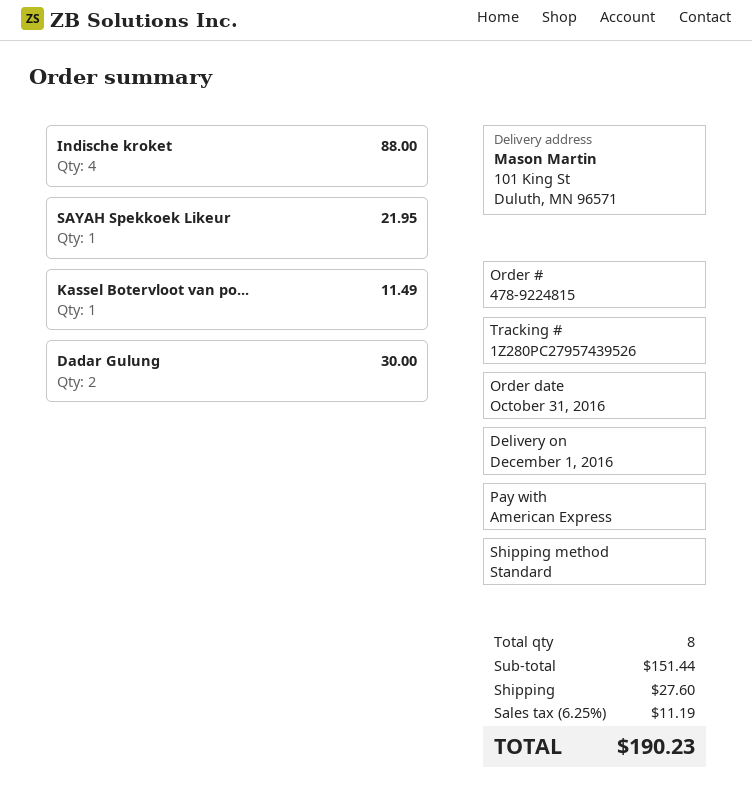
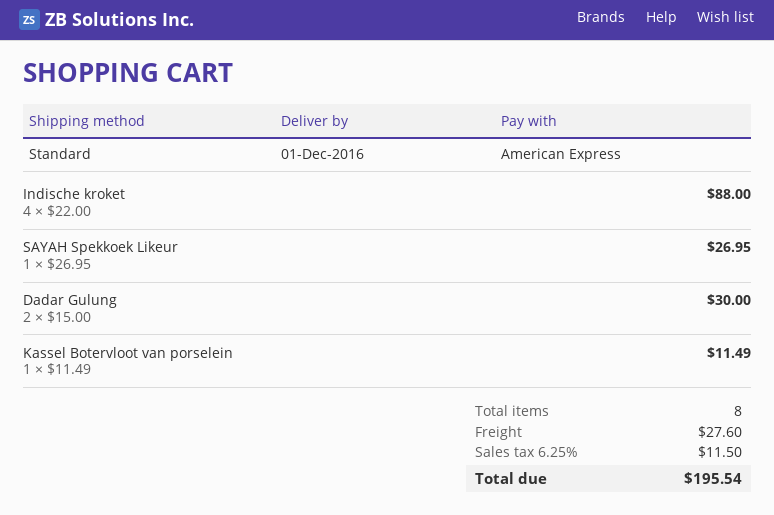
SAYAH Spekkoek Likeur: 1 for 21.95 -> 1 for 26.95
tax: 6.25% = 11.19 -> 6.25% = 11.50
total: 190.23 -> 195.54

